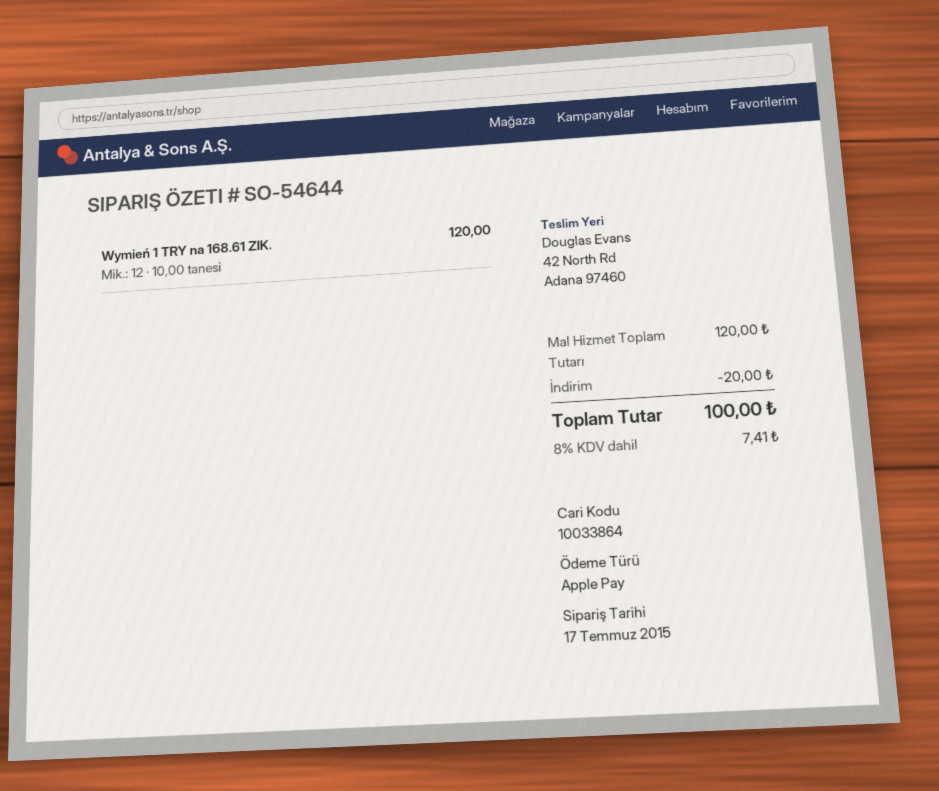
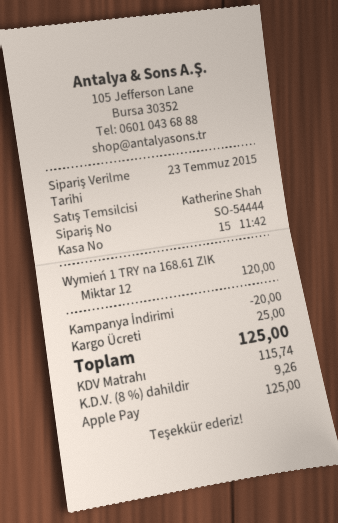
order number: SO-54644 -> SO-54444
order date: 2015-07-17 -> 2015-07-23
shipping: none -> 25.00
tax: 8% = 7.41 -> 8% = 9.26
total: 100.00 -> 125.00

